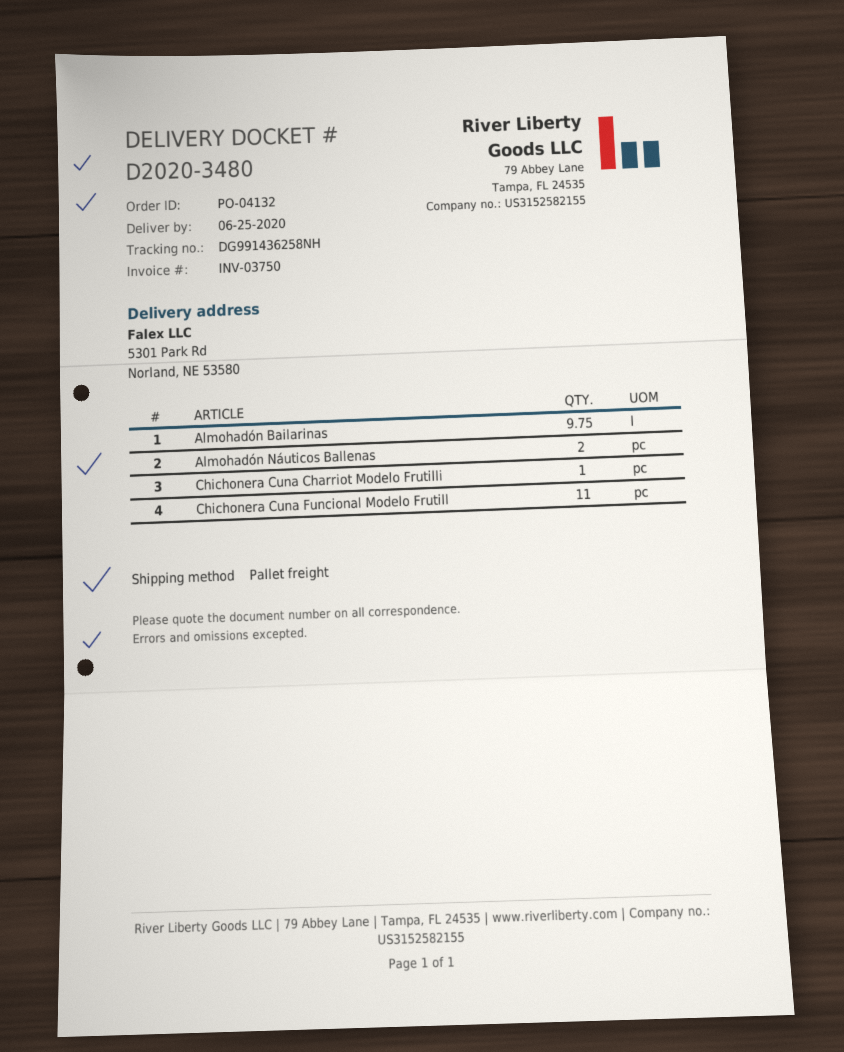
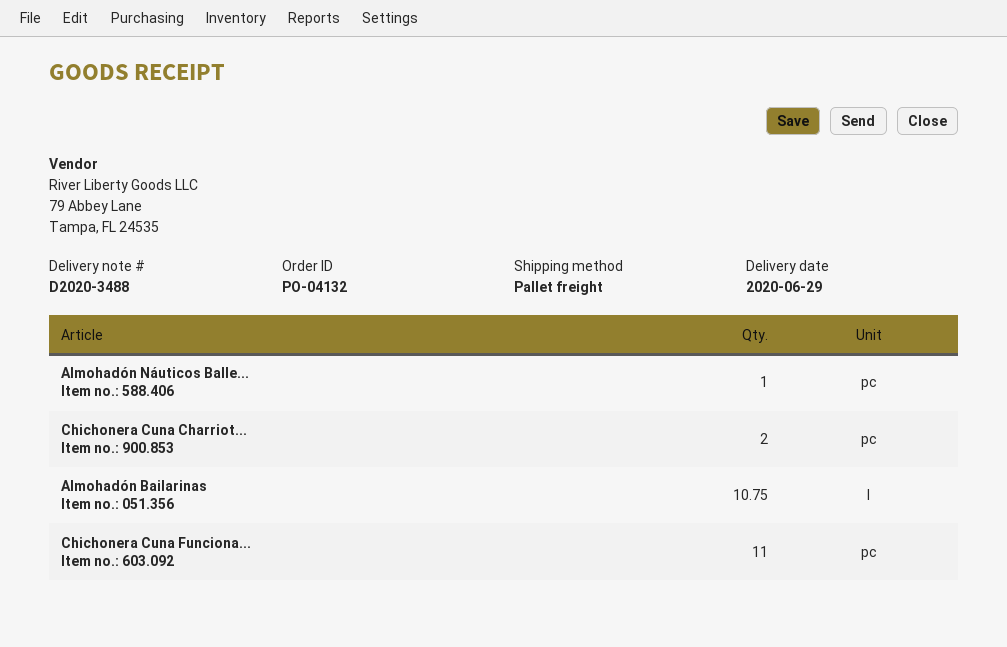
delivery note number: D2020-3480 -> D2020-3488
delivery date: 2020-06-25 -> 2020-06-29
Almohadón Bailarinas: 9.75 -> 10.75
Almohadón Náuticos Ballenas: 2 -> 1
Chichonera Cuna Charriot Modelo Frutilli: 1 -> 2

